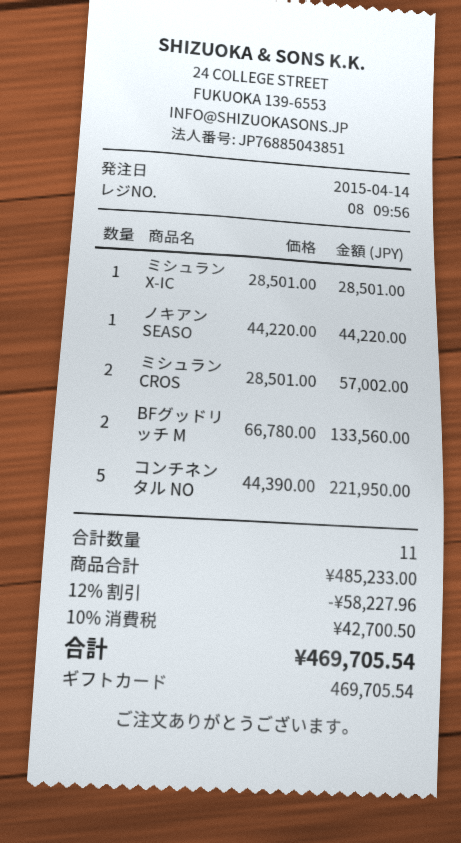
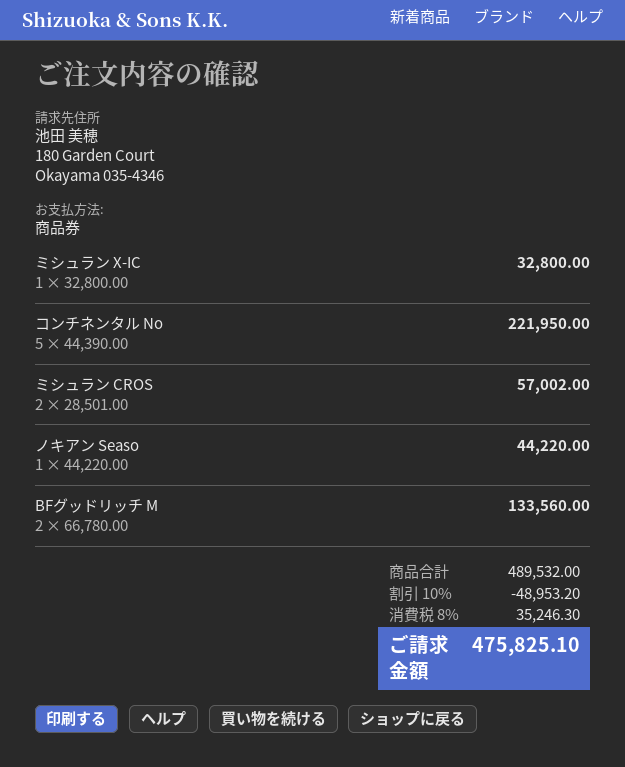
ミシュラン X-IC: 1 x 28501.00 = 28501.00 -> 1 x 32800.00 = 32800.00
subtotal: 485233.00 -> 489532.00
discount: 12% = 58227.96 -> 10% = 48953.20
tax: 10% = 42700.50 -> 8% = 35246.30
total: 469705.54 -> 475825.10

